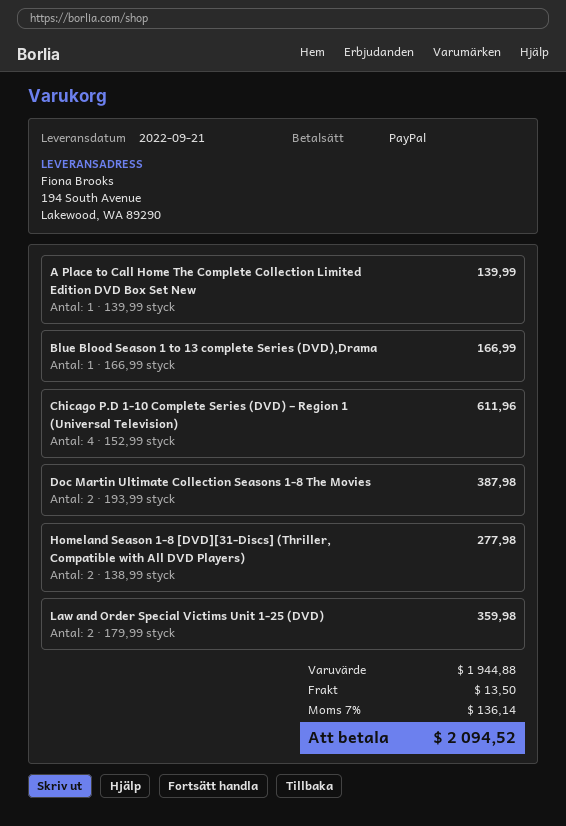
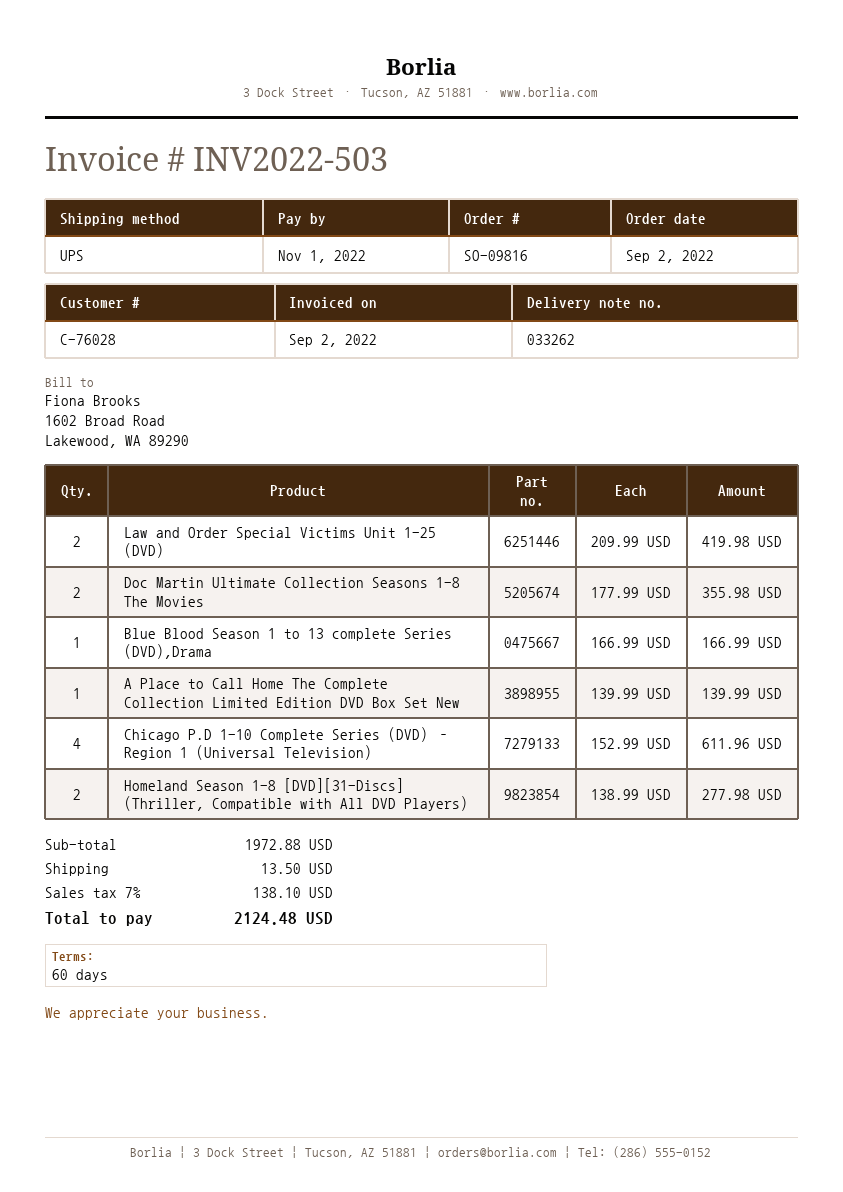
Doc Martin Ultimate Collection Seasons 1-8 The Movies: 2 x 193.99 = 387.98 -> 2 x 177.99 = 355.98
Law and Order Special Victims Unit 1-25 (DVD): 2 x 179.99 = 359.98 -> 2 x 209.99 = 419.98
subtotal: 1944.88 -> 1972.88
tax: 7% = 136.14 -> 7% = 138.10
total: 2094.52 -> 2124.48

